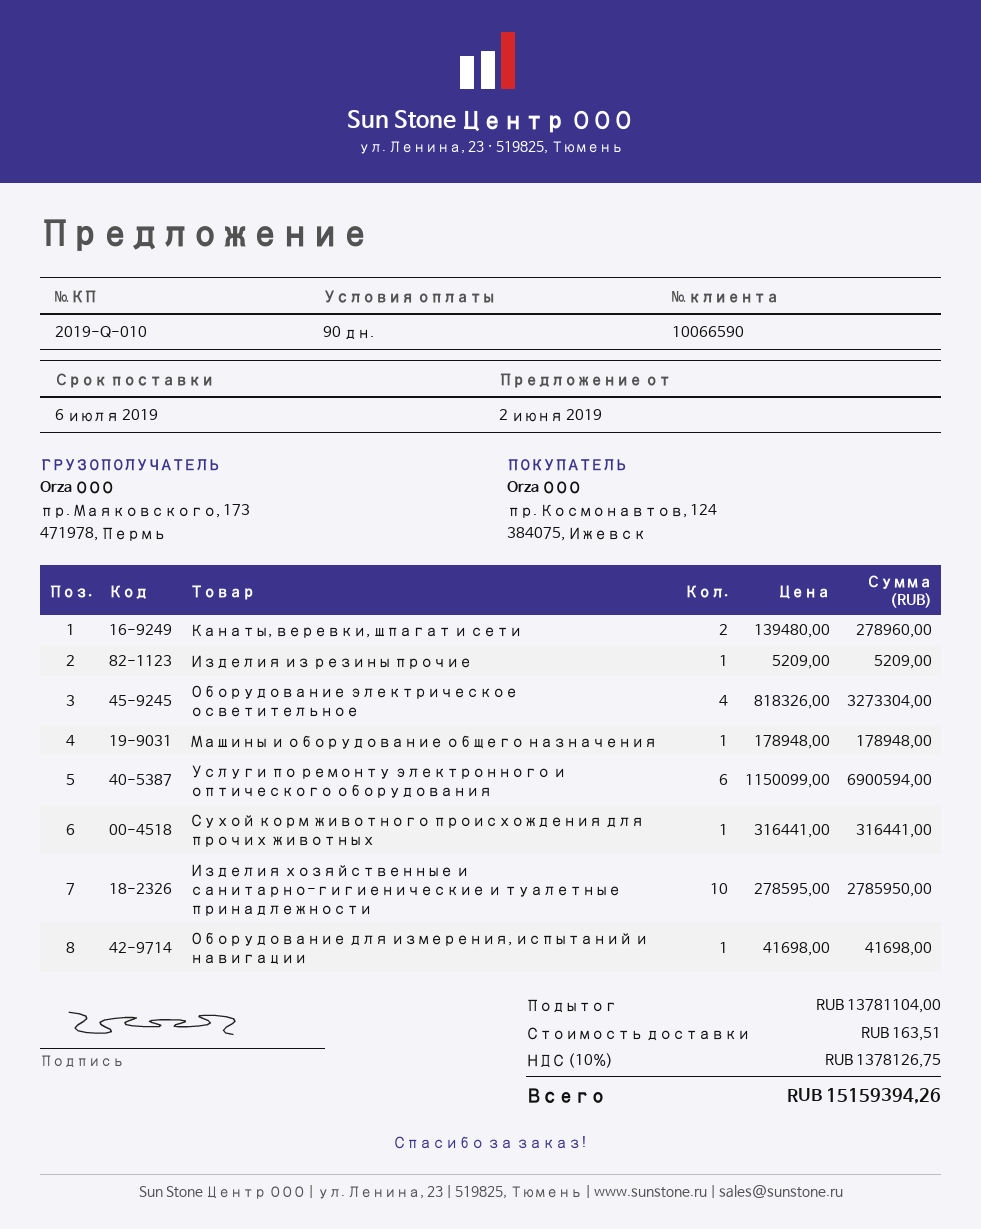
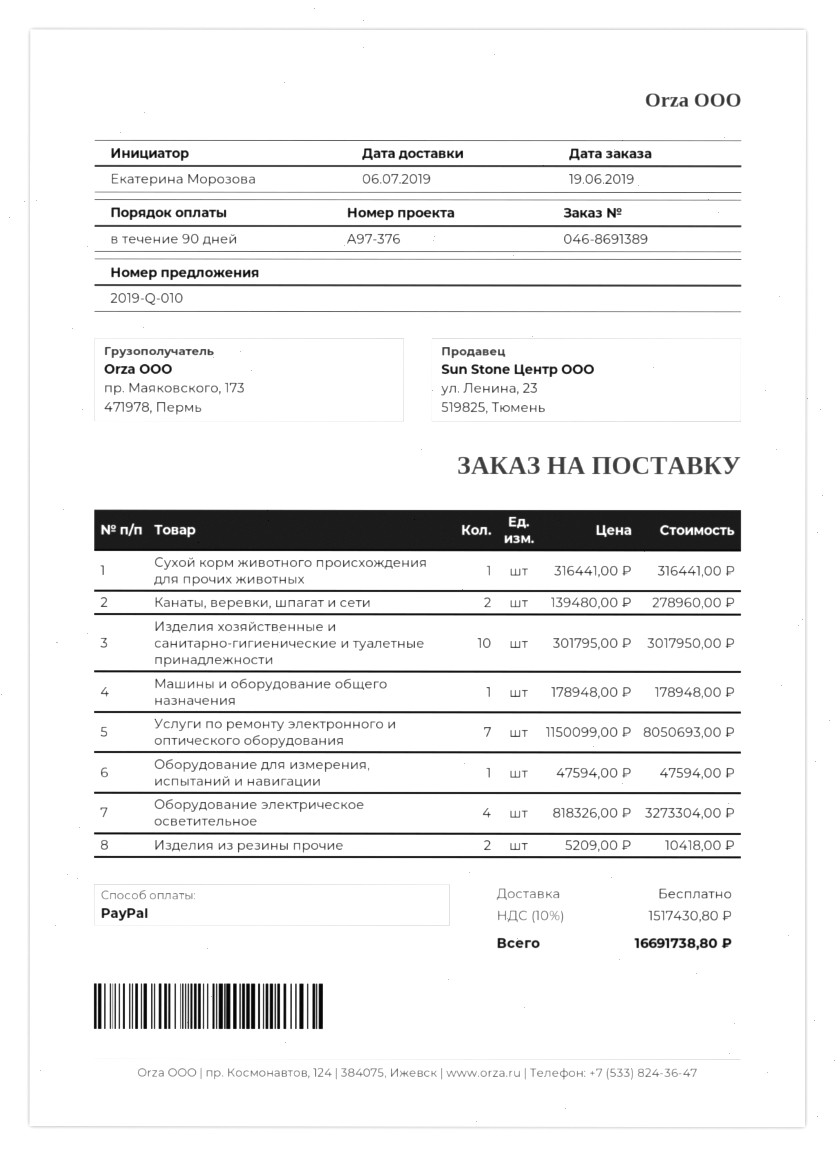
Изделия из резины прочие: 1 x 5209.00 = 5209.00 -> 2 x 5209.00 = 10418.00
Услуги по ремонту электронного и оптического оборудования: 6 x 1150099.00 = 6900594.00 -> 7 x 1150099.00 = 8050693.00
Изделия хозяйственные и санитарно-гигиенические и туалетные принадлежности: 10 x 278595.00 = 2785950.00 -> 10 x 301795.00 = 3017950.00
Оборудование для измерения, испытаний и навигации: 1 x 41698.00 = 41698.00 -> 1 x 47594.00 = 47594.00
shipping: 163.51 -> 0.00
tax: 10% = 1378126.75 -> 10% = 1517430.80
total: 15159394.26 -> 16691738.80

